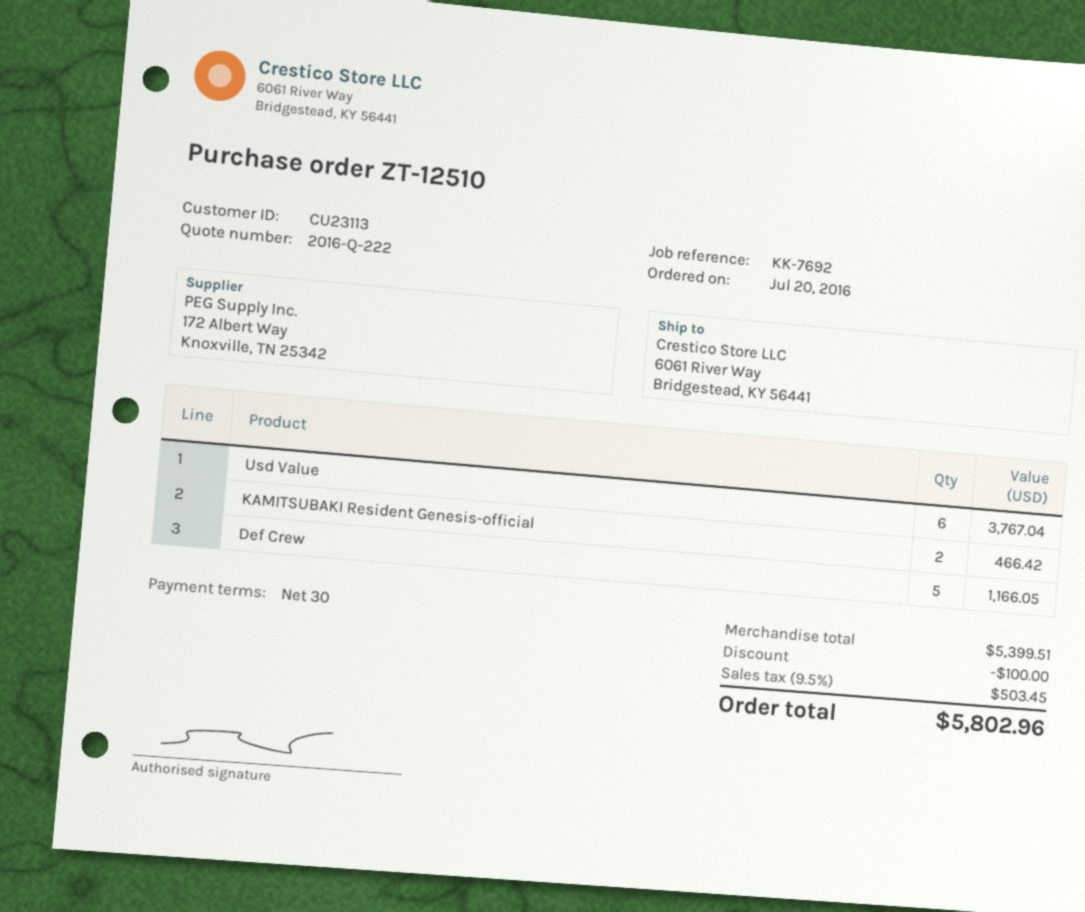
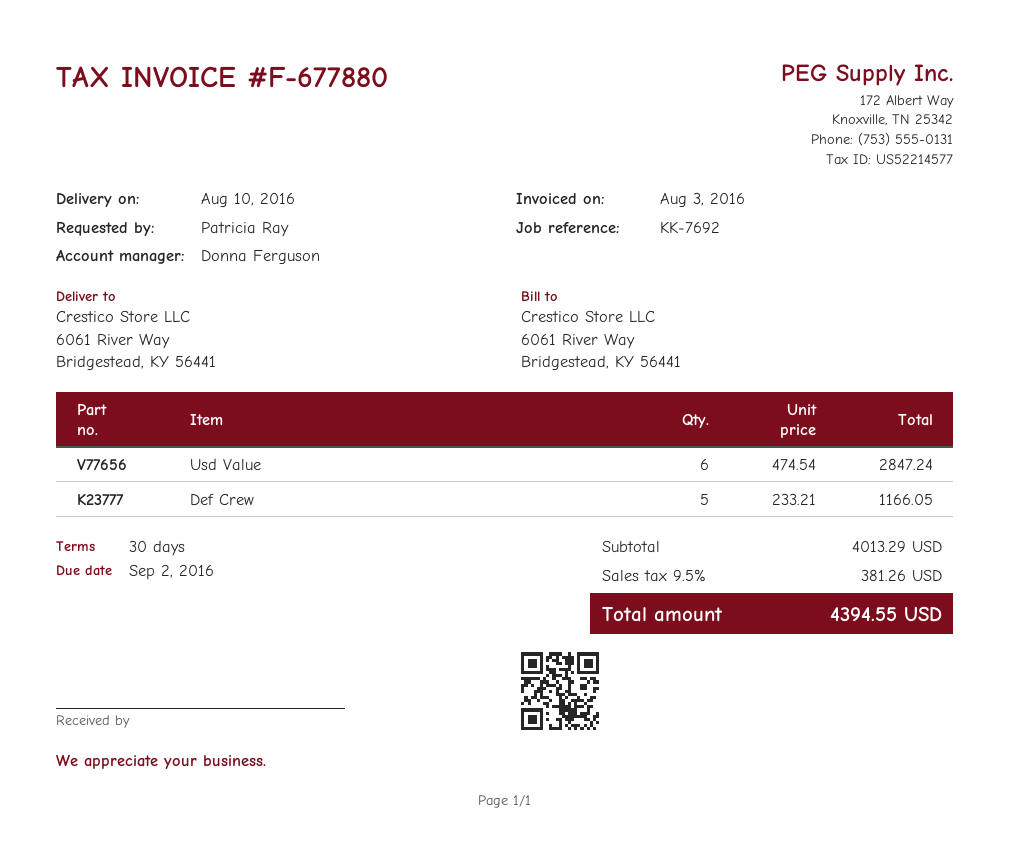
Usd Value: 6 for 3767.04 -> 6 for 2847.24
KAMITSUBAKI Resident Genesis-official: 2 for 466.42 -> none
subtotal: 5399.51 -> 4013.29
discount: 100.00 -> none
tax: 9.5% = 503.45 -> 9.5% = 381.26
total: 5802.96 -> 4394.55

